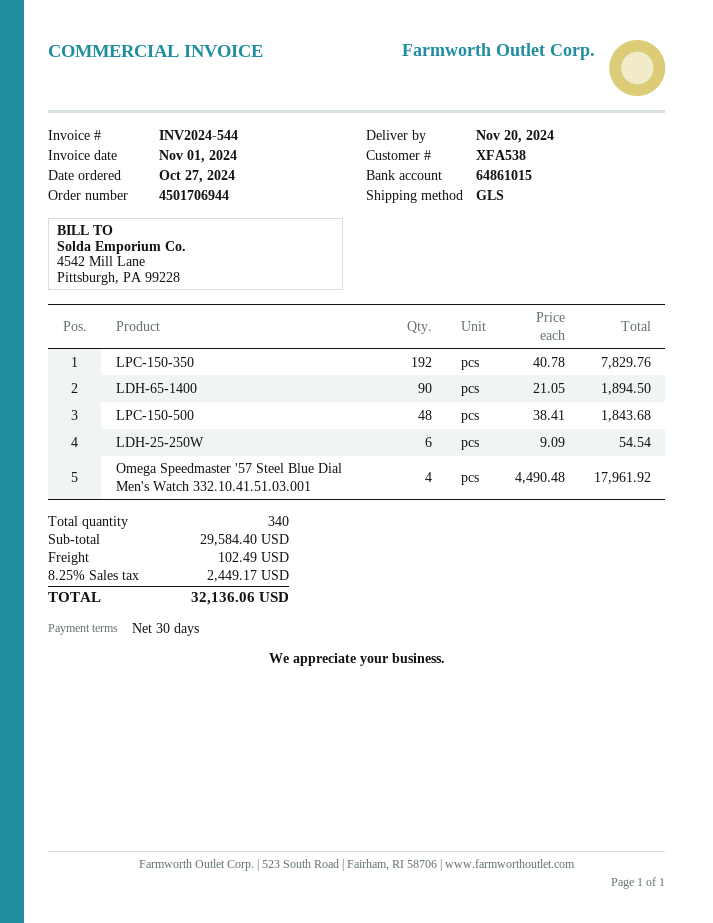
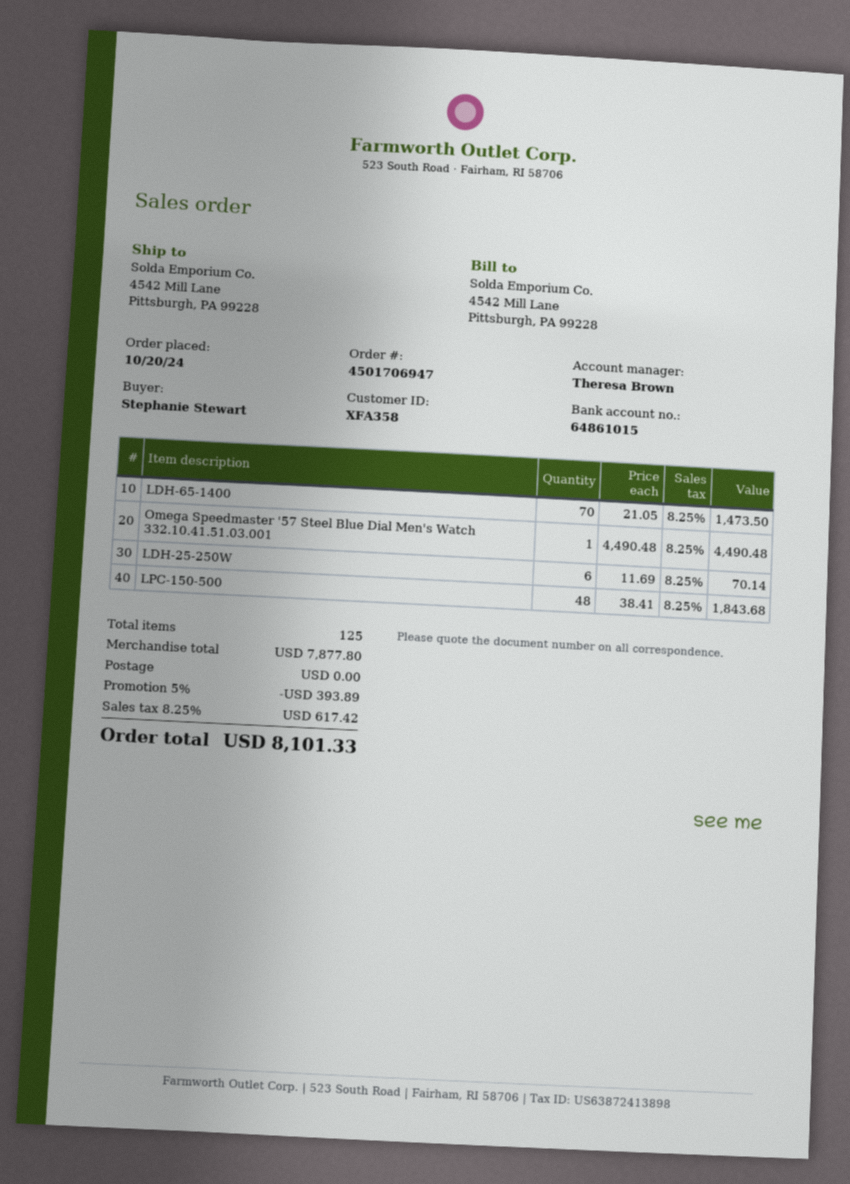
order number: 4501706944 -> 4501706947
order date: 2024-10-27 -> 2024-10-20
customer number: XFA538 -> XFA358
LPC-150-350: 192 x 40.78 = 7829.76 -> none
LDH-65-1400: 90 x 21.05 = 1894.50 -> 70 x 21.05 = 1473.50
LDH-25-250W: 6 x 9.09 = 54.54 -> 6 x 11.69 = 70.14
Omega Speedmaster '57 Steel Blue Dial Men's Watch 332.10.41.51.03.001: 4 x 4490.48 = 17961.92 -> 1 x 4490.48 = 4490.48
total quantity: 340 -> 125
subtotal: 29584.40 -> 7877.80
discount: none -> 5% = 393.89
shipping: 102.49 -> 0.00
tax: 8.25% = 2449.17 -> 8.25% = 617.42
total: 32136.06 -> 8101.33

